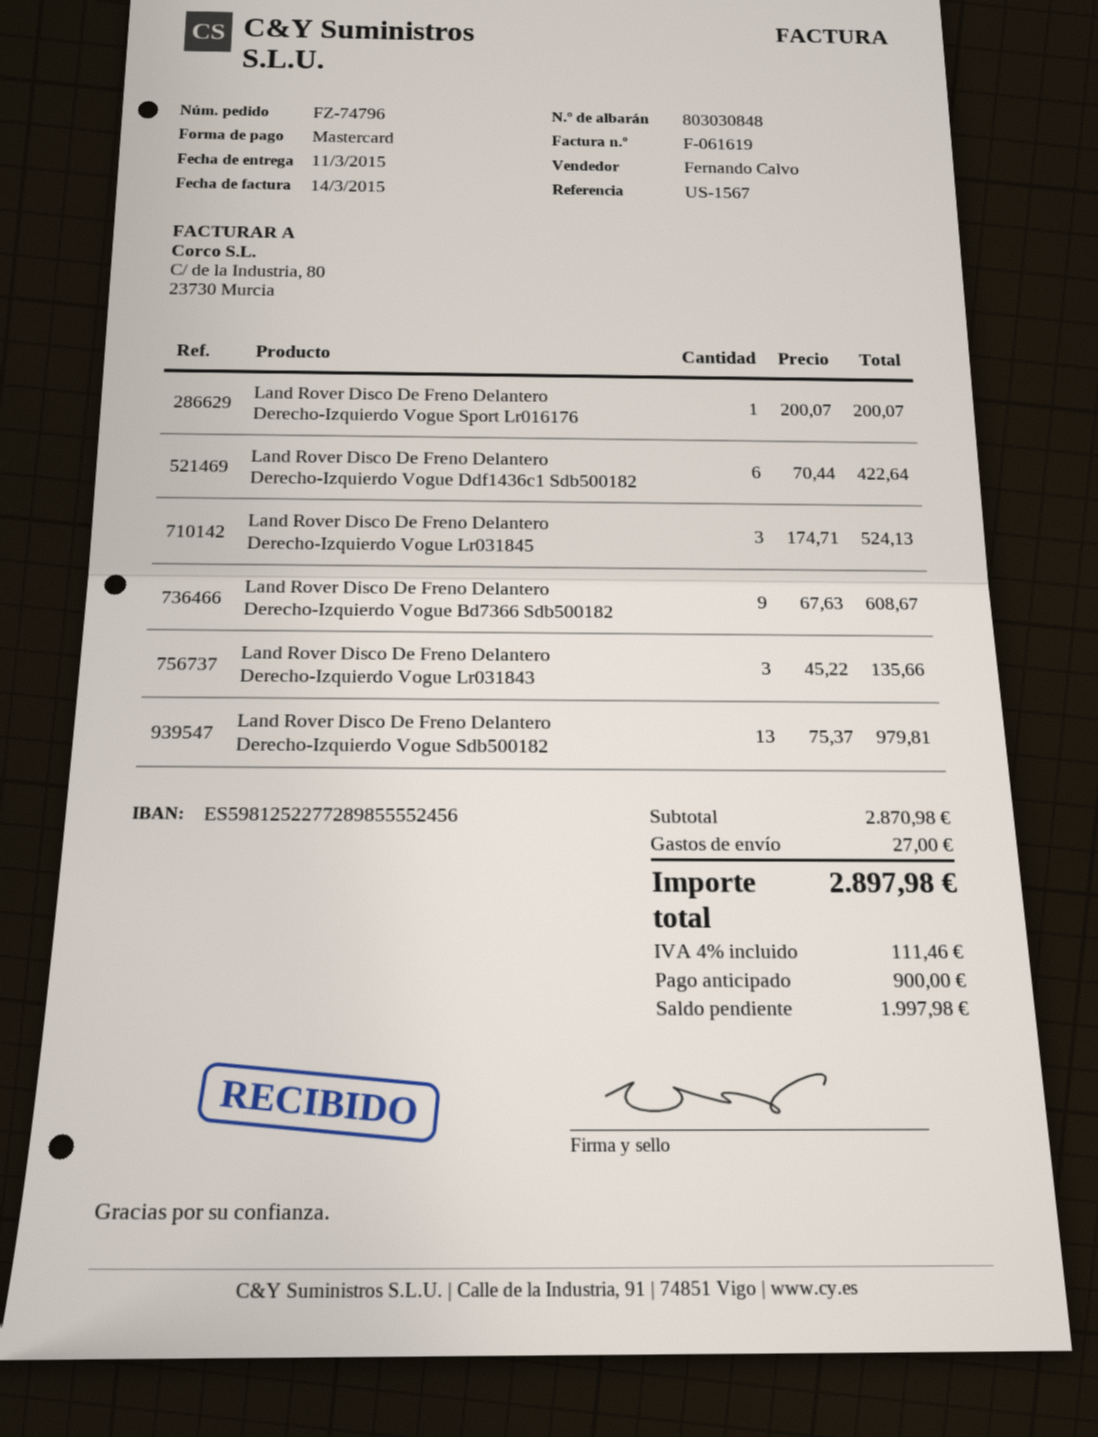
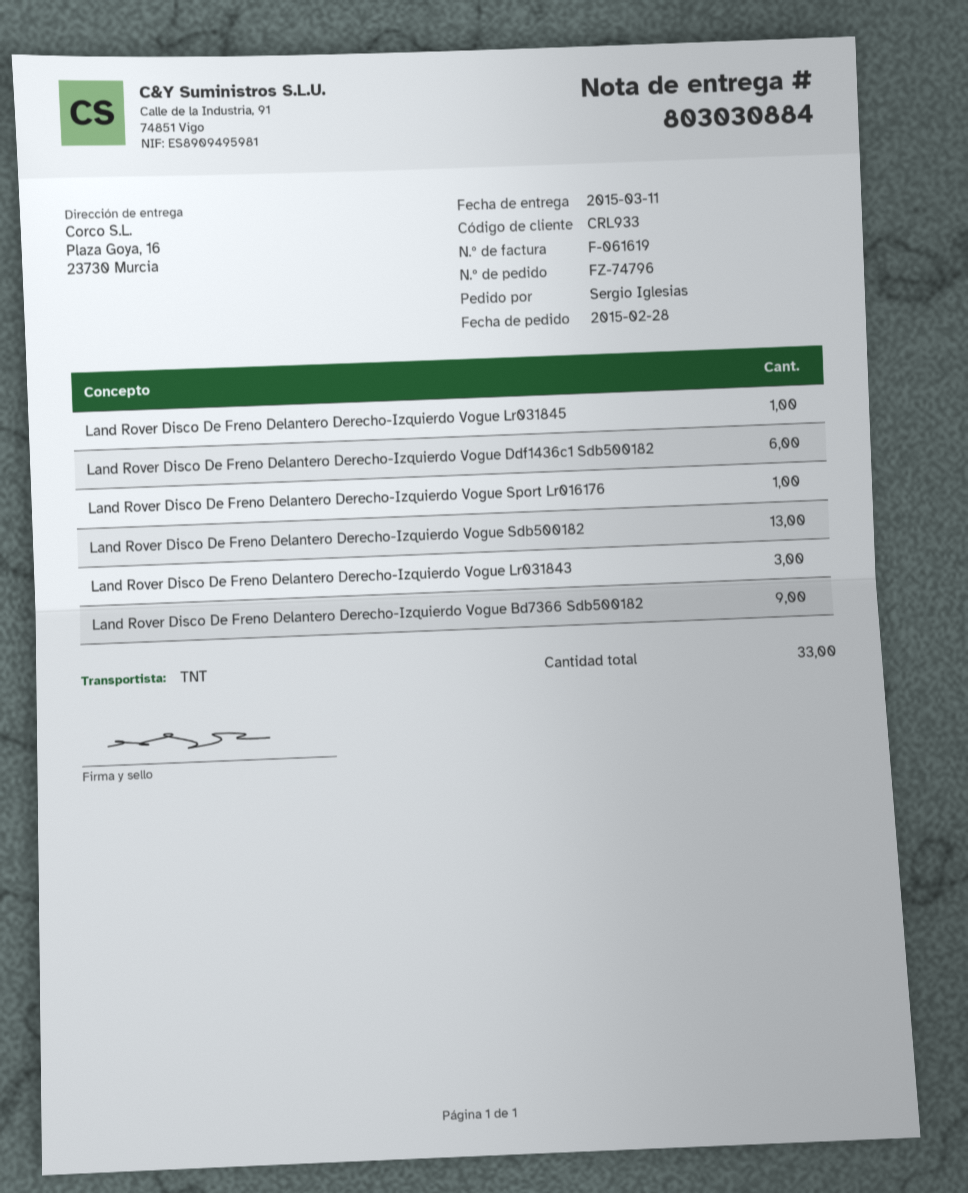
delivery note number: 803030848 -> 803030884
Land Rover Disco De Freno Delantero Derecho-Izquierdo Vogue Lr031845: 3 -> 1

